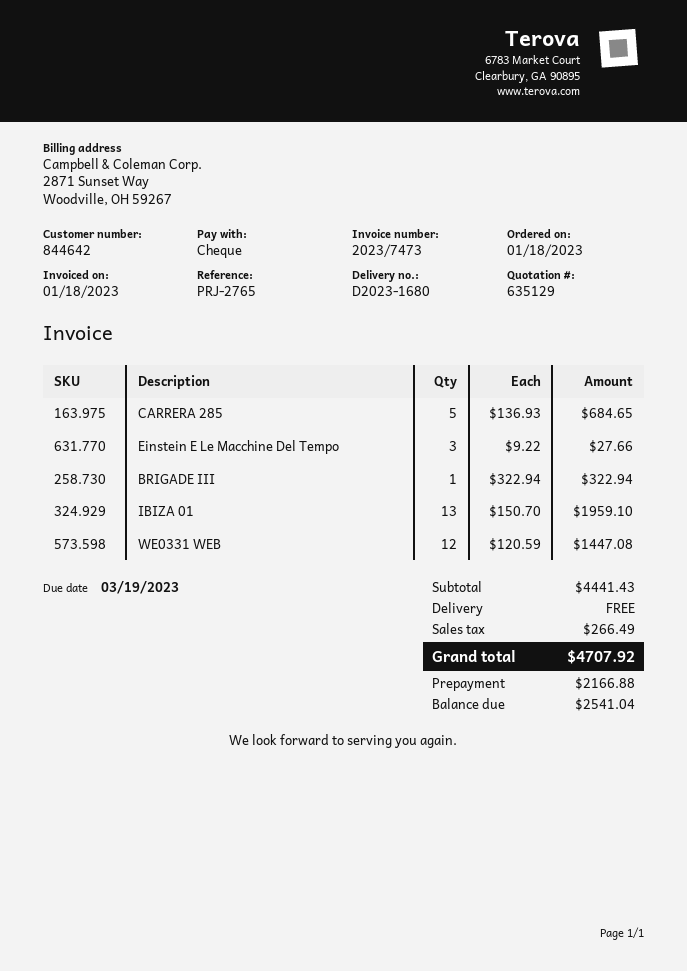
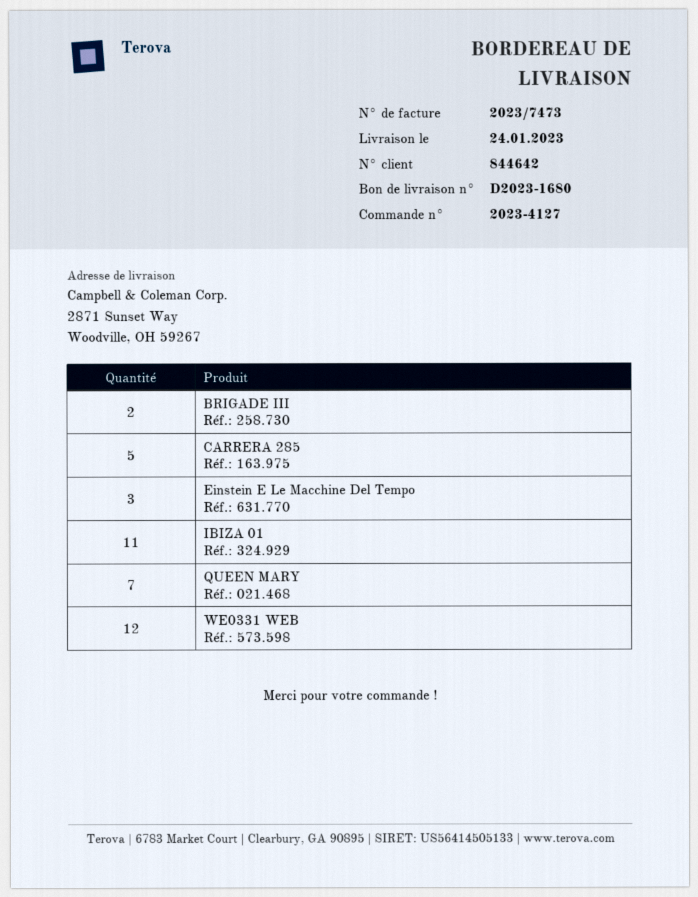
BRIGADE III: 1 -> 2
IBIZA 01: 13 -> 11
QUEEN MARY: none -> 7

